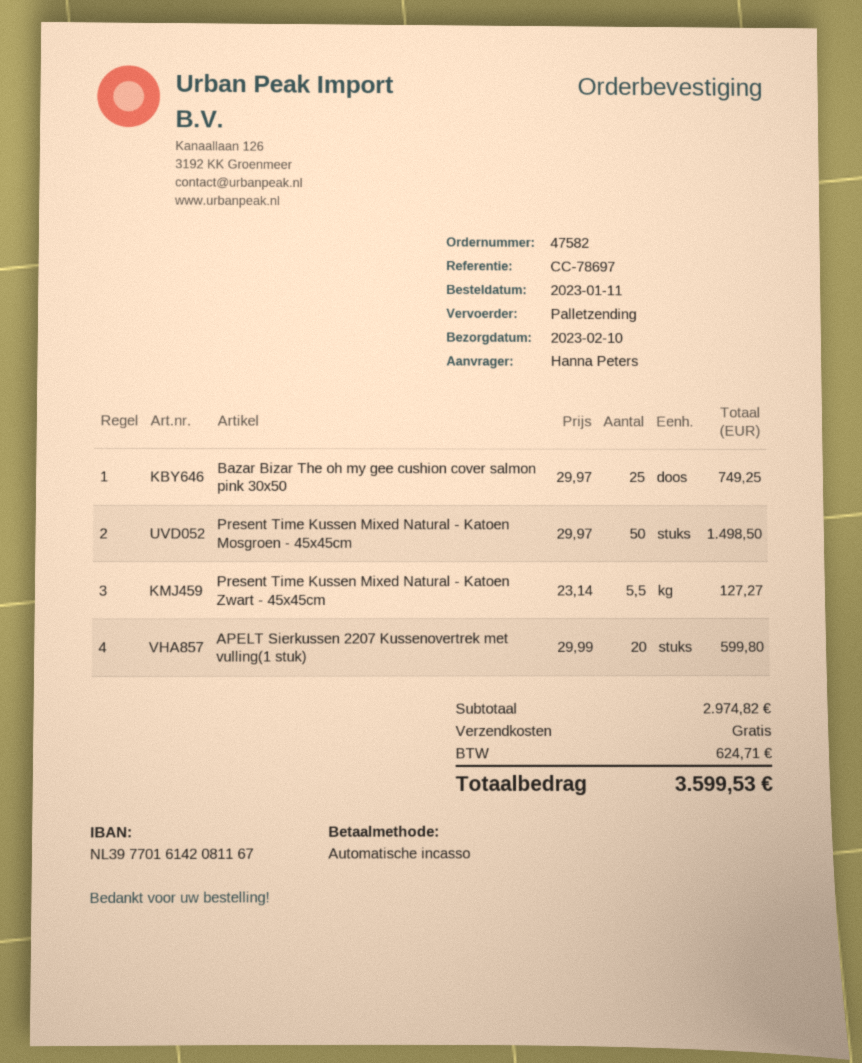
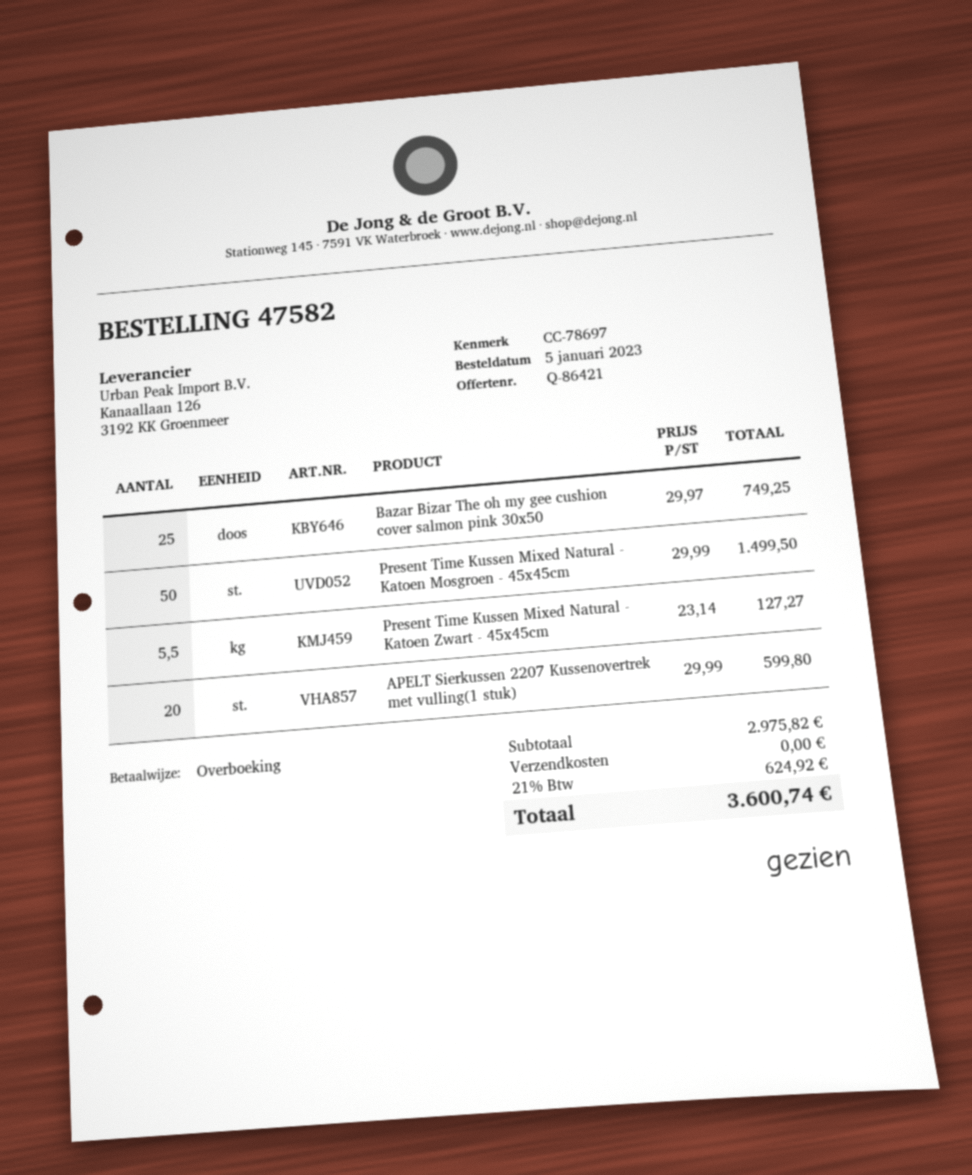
order date: 2023-01-11 -> 2023-01-05
payment method: direct debit -> bank transfer
Present Time Kussen Mixed Natural - Katoen Mosgroen - 45x45cm: 50 x 29.97 = 1498.50 -> 50 x 29.99 = 1499.50
subtotal: 2974.82 -> 2975.82
tax: 624.71 -> 624.92
total: 3599.53 -> 3600.74

